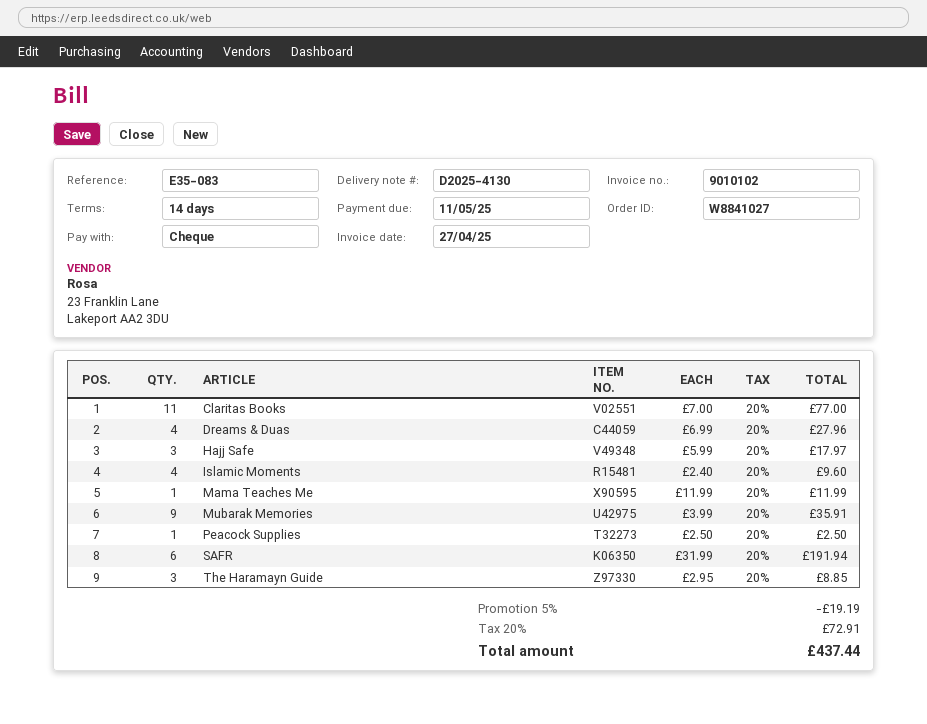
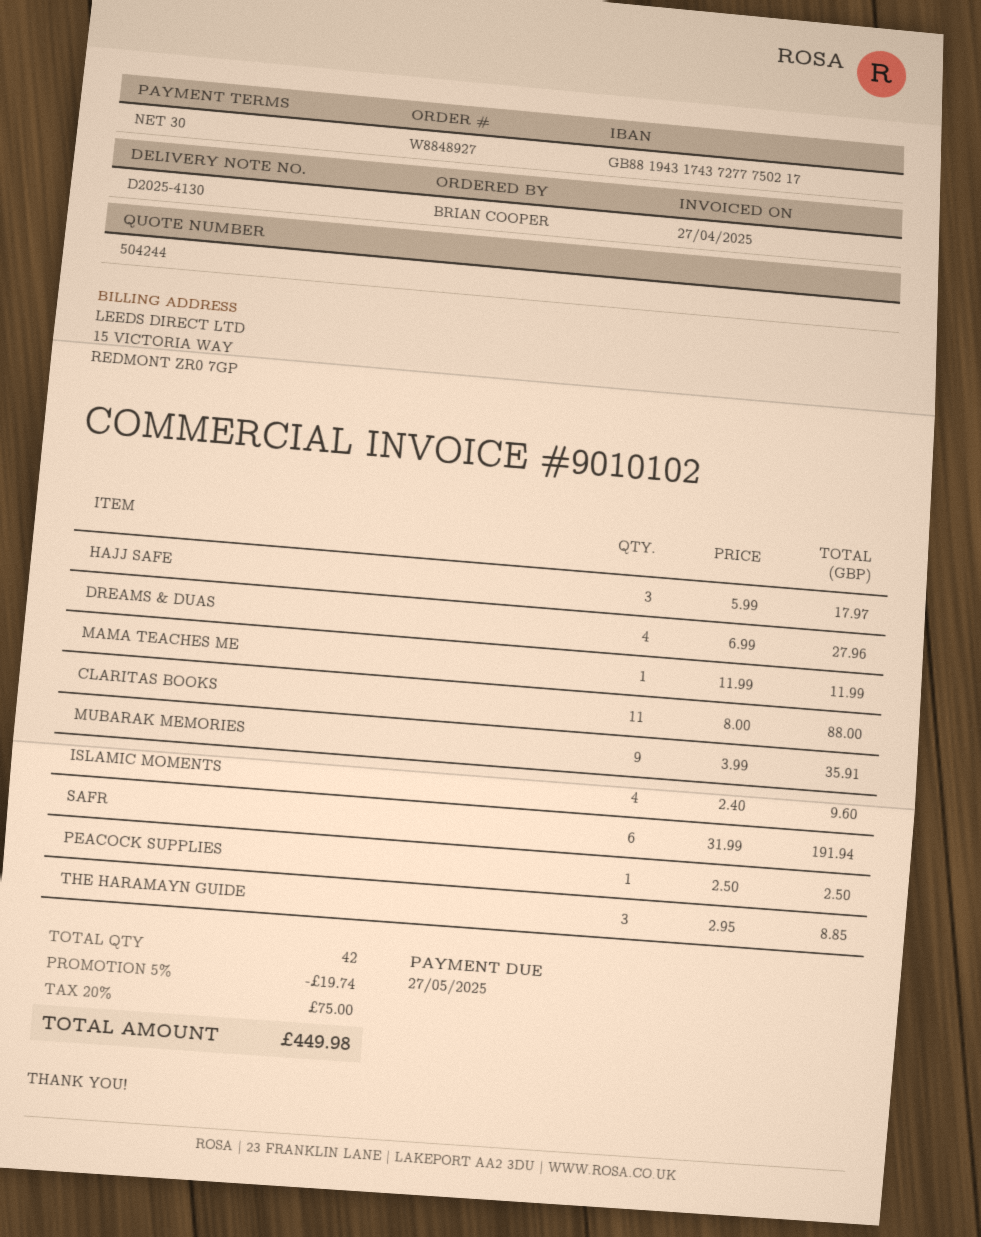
order number: W8841027 -> W8848927
payment terms: 14 days -> 30 days
due date: 2025-05-11 -> 2025-05-27
Claritas Books: 11 x 7.00 = 77.00 -> 11 x 8.00 = 88.00
discount: 5% = 19.19 -> 5% = 19.74
tax: 20% = 72.91 -> 20% = 75.00
total: 437.44 -> 449.98

